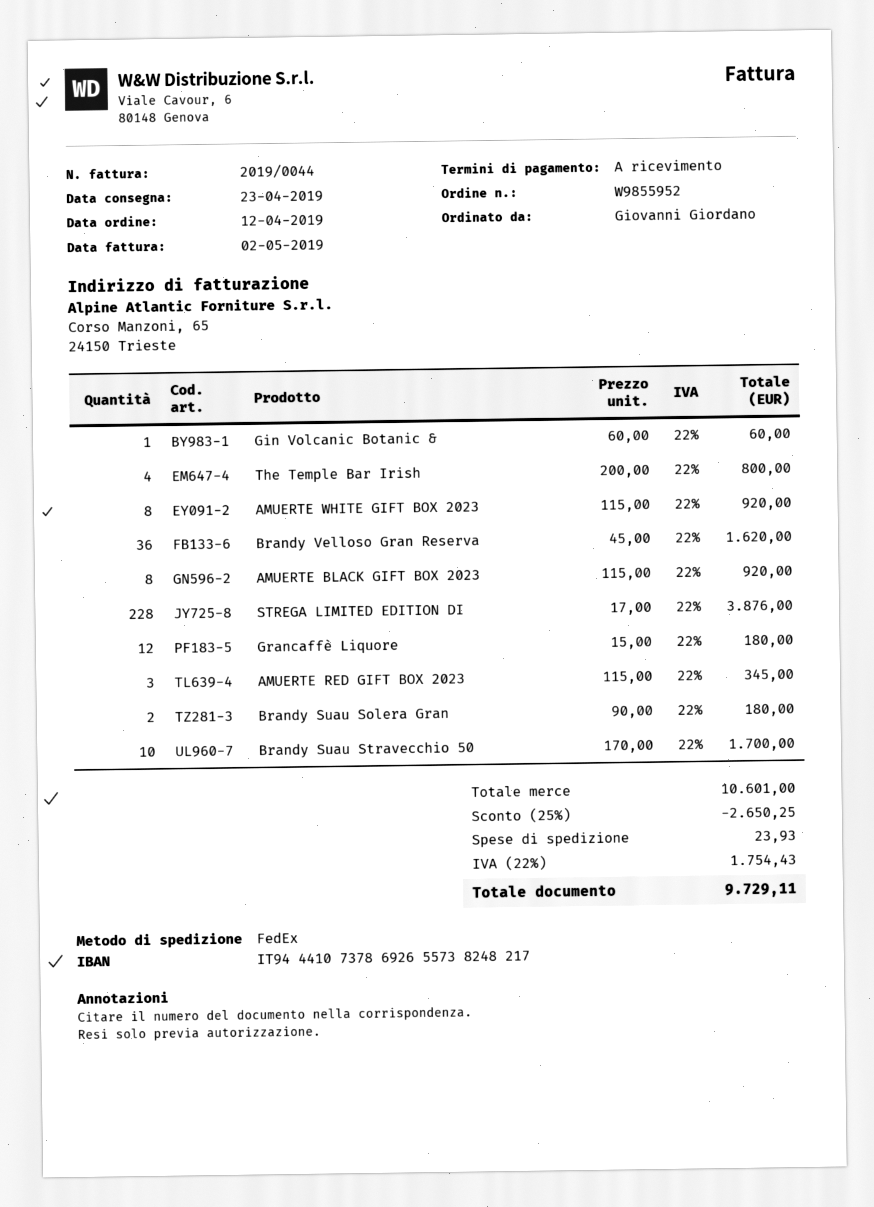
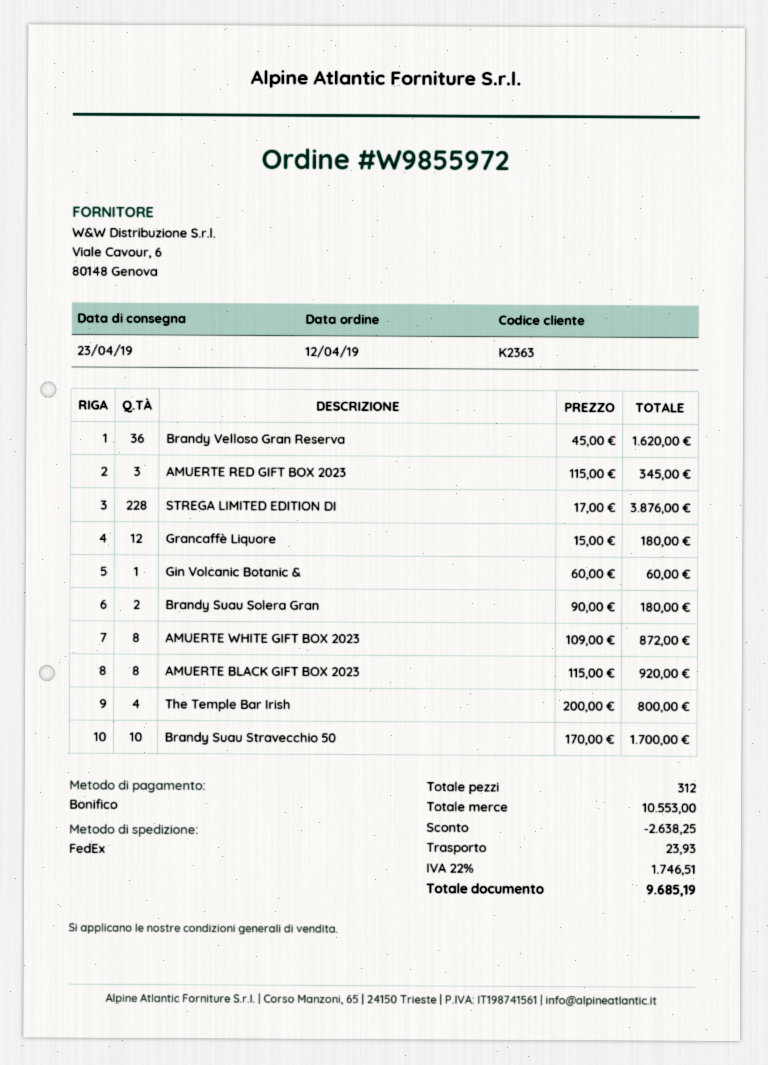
order number: W9855952 -> W9855972
AMUERTE WHITE GIFT BOX 2023: 8 x 115.00 = 920.00 -> 8 x 109.00 = 872.00
subtotal: 10601.00 -> 10553.00
discount: 2650.25 -> 2638.25
tax: 22% = 1754.43 -> 22% = 1746.51
total: 9729.11 -> 9685.19

